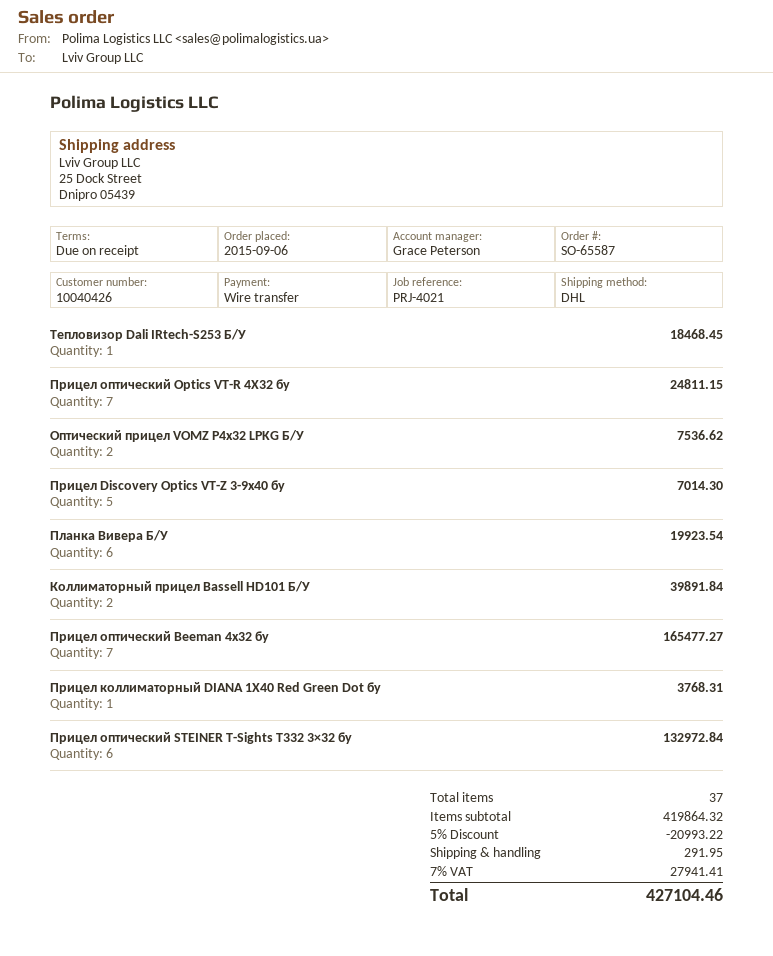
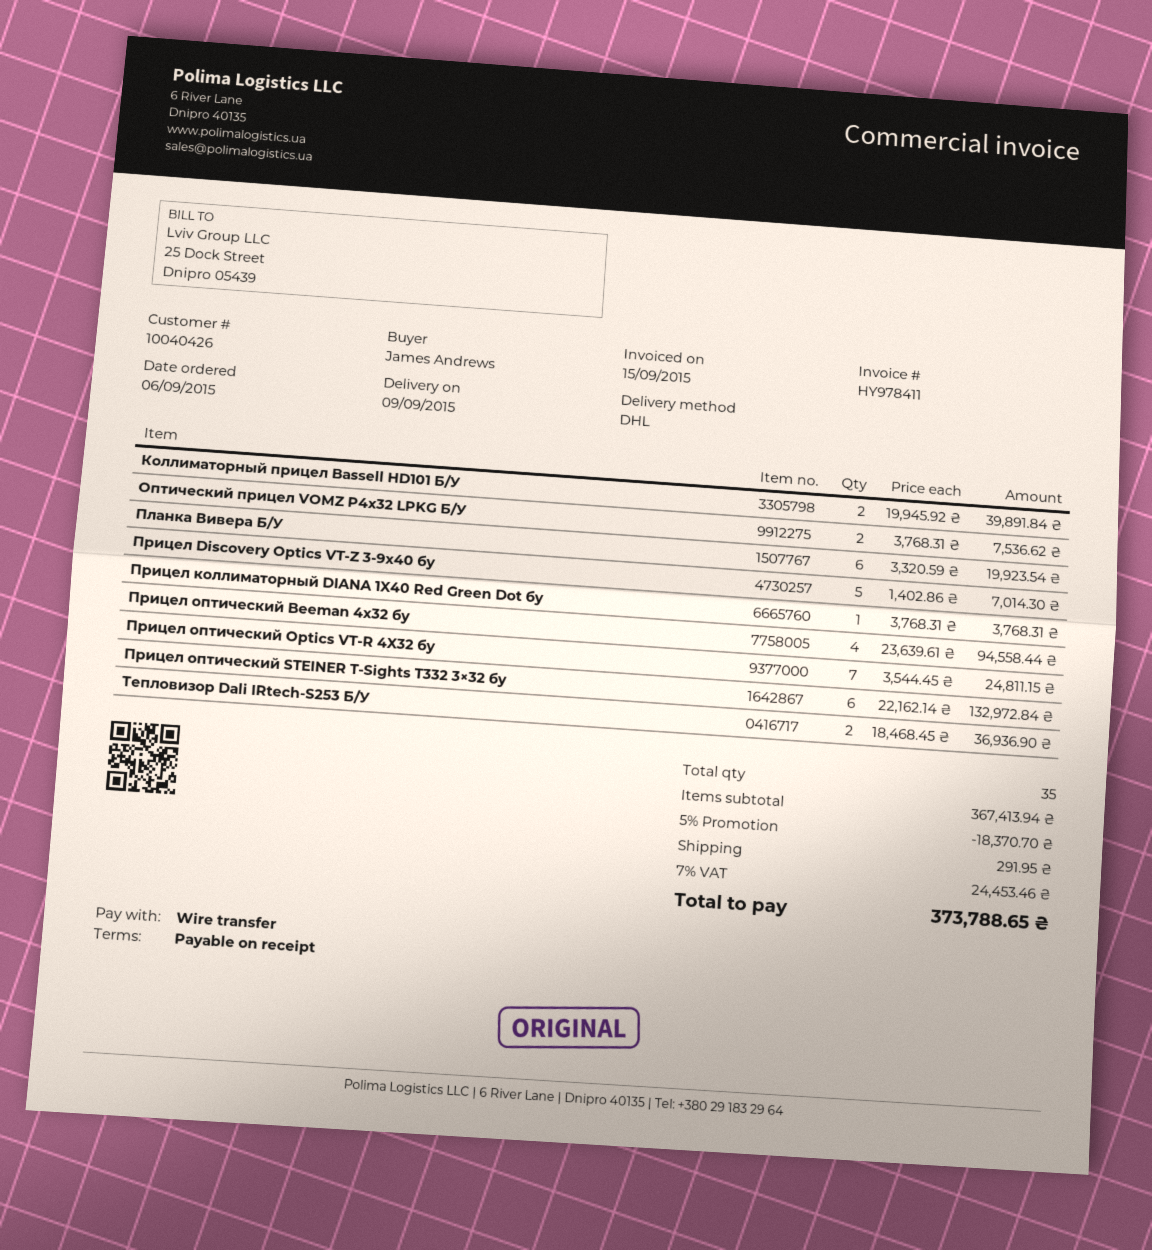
Тепловизор Dali IRtech-S253 Б/У: 1 for 18468.45 -> 2 for 36936.90
Прицел оптический Beeman 4х32 бу: 7 for 165477.27 -> 4 for 94558.44
total quantity: 37 -> 35
subtotal: 419864.32 -> 367413.94
discount: 5% = 20993.22 -> 5% = 18370.70
tax: 7% = 27941.41 -> 7% = 24453.46
total: 427104.46 -> 373788.65

